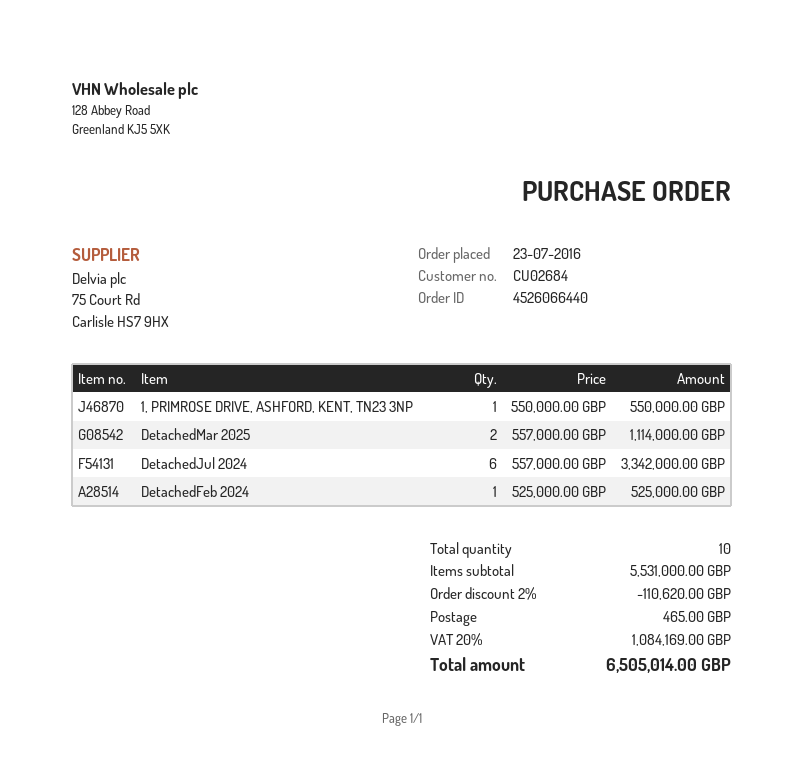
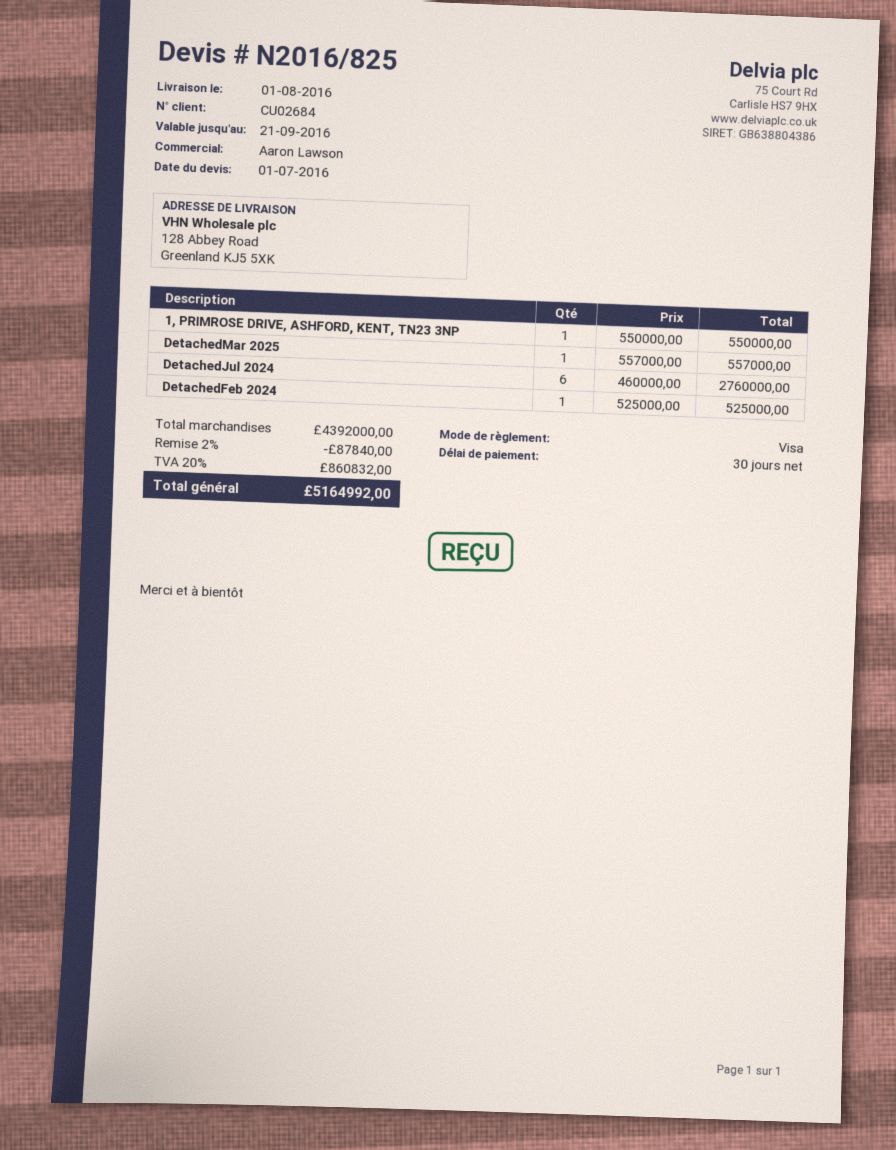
DetachedMar 2025: 2 x 557000.00 = 1114000.00 -> 1 x 557000.00 = 557000.00
DetachedJul 2024: 6 x 557000.00 = 3342000.00 -> 6 x 460000.00 = 2760000.00
subtotal: 5531000.00 -> 4392000.00
discount: 2% = 110620.00 -> 2% = 87840.00
shipping: 465.00 -> none
tax: 20% = 1084169.00 -> 20% = 860832.00
total: 6505014.00 -> 5164992.00

